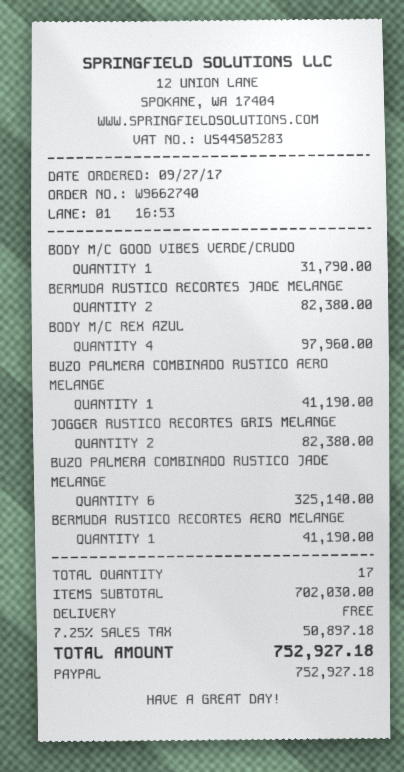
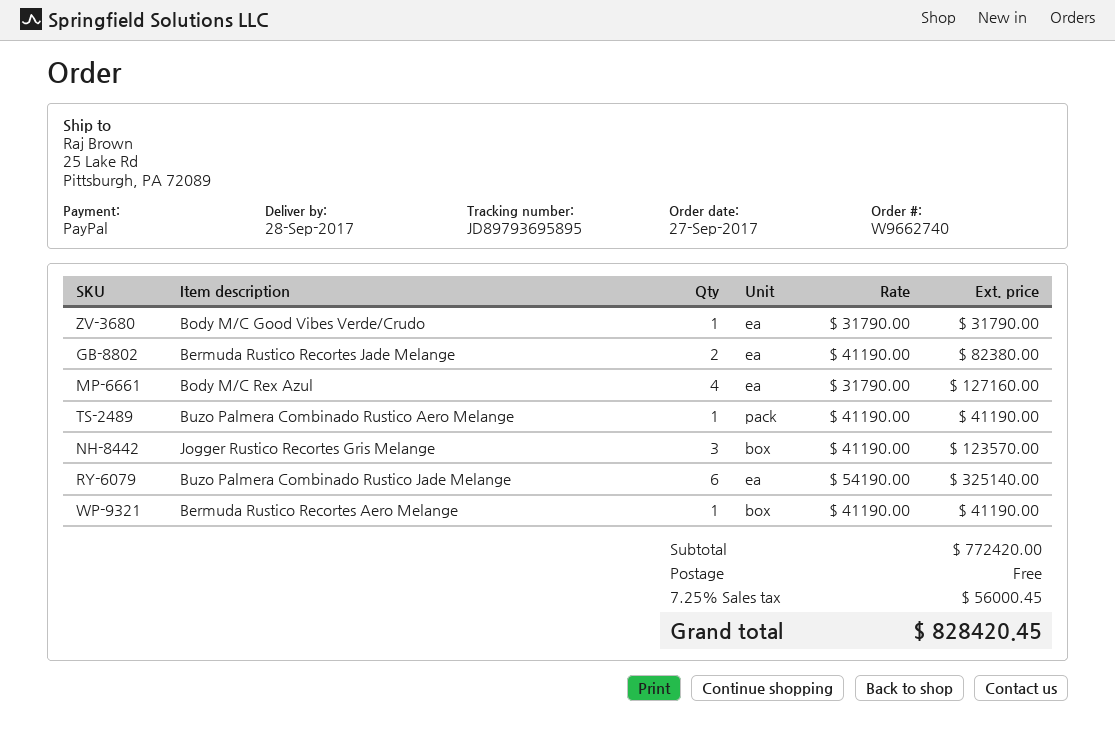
BODY M/C REX AZUL: 4 for 97960.00 -> 4 for 127160.00
JOGGER RUSTICO RECORTES GRIS MELANGE: 2 for 82380.00 -> 3 for 123570.00
subtotal: 702030.00 -> 772420.00
tax: 7.25% = 50897.18 -> 7.25% = 56000.45
total: 752927.18 -> 828420.45

